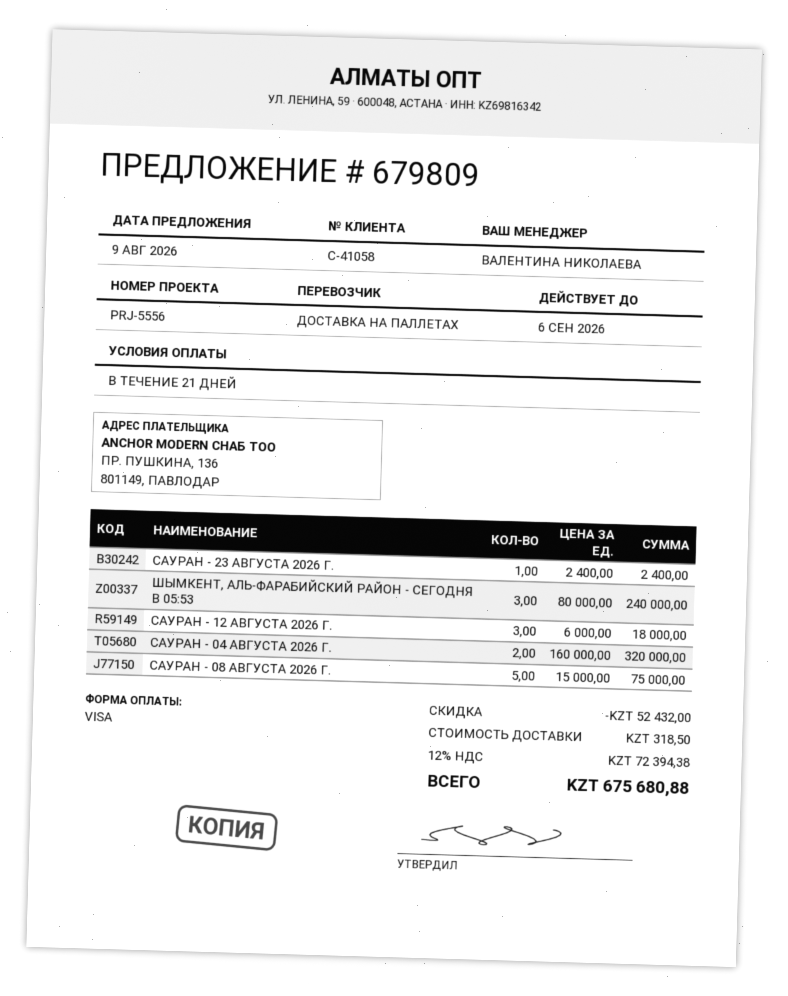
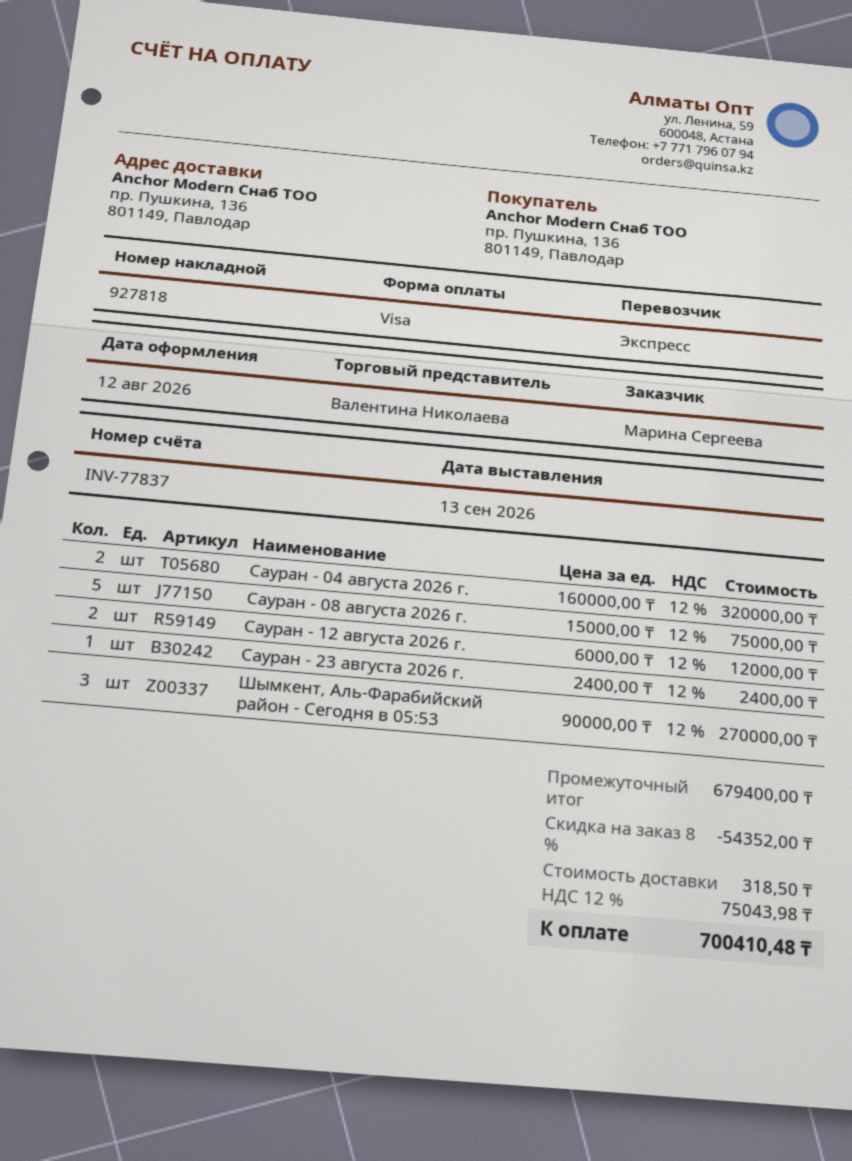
shipping method: pallet freight -> express
ШЫМКЕНТ, АЛЬ-ФАРАБИЙСКИЙ РАЙОН - СЕГОДНЯ В 05:53: 3 x 80000.00 = 240000.00 -> 3 x 90000.00 = 270000.00
САУРАН - 12 АВГУСТА 2026 Г.: 3 x 6000.00 = 18000.00 -> 2 x 6000.00 = 12000.00
discount: 52432.00 -> 54352.00
tax: 12% = 72394.38 -> 12% = 75043.98
total: 675680.88 -> 700410.48

